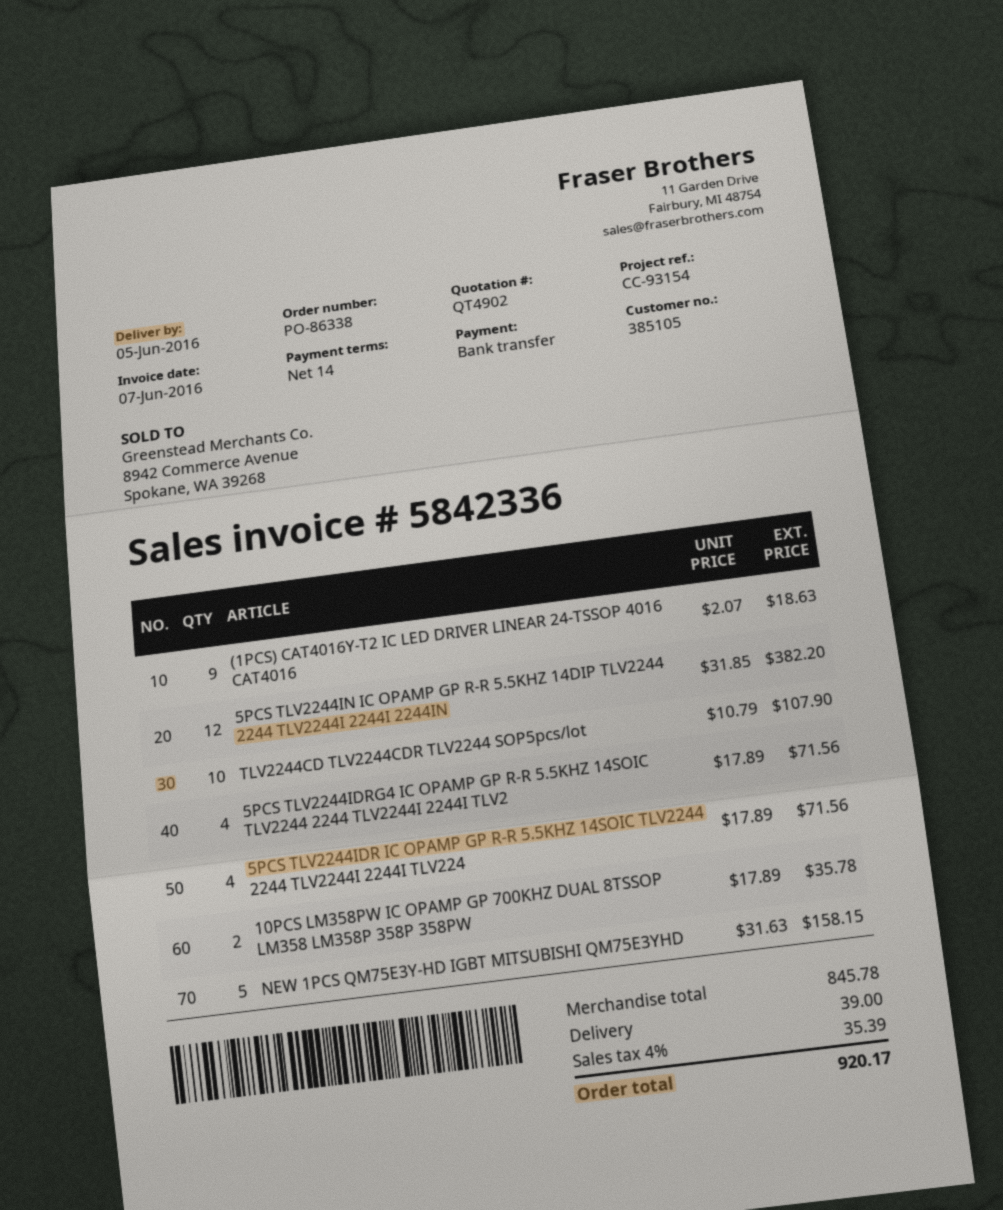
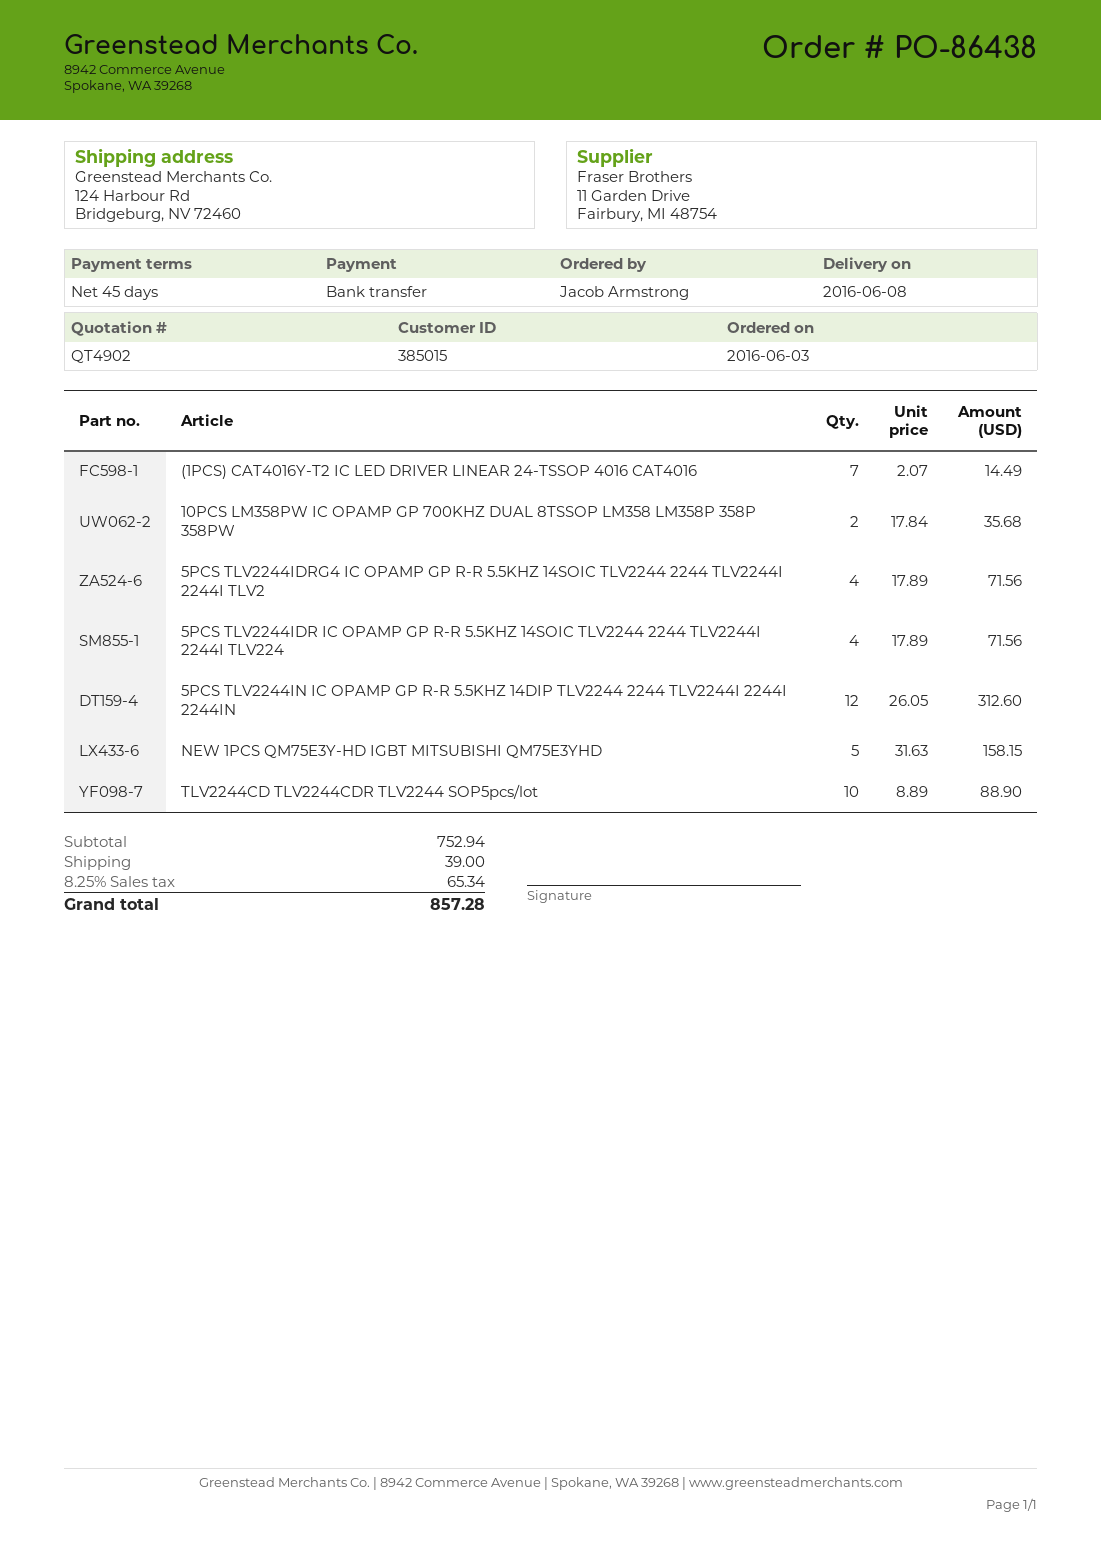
order number: PO-86338 -> PO-86438
delivery date: 2016-06-05 -> 2016-06-08
payment terms: 14 days -> 45 days
customer number: 385105 -> 385015
(1PCS) CAT4016Y-T2 IC LED DRIVER LINEAR 24-TSSOP 4016 CAT4016: 9 x 2.07 = 18.63 -> 7 x 2.07 = 14.49
5PCS TLV2244IN IC OPAMP GP R-R 5.5KHZ 14DIP TLV2244 2244 TLV2244I 2244I 2244IN: 12 x 31.85 = 382.20 -> 12 x 26.05 = 312.60
TLV2244CD TLV2244CDR TLV2244 SOP5pcs/lot: 10 x 10.79 = 107.90 -> 10 x 8.89 = 88.90
10PCS LM358PW IC OPAMP GP 700KHZ DUAL 8TSSOP LM358 LM358P 358P 358PW: 2 x 17.89 = 35.78 -> 2 x 17.84 = 35.68
subtotal: 845.78 -> 752.94
tax: 4% = 35.39 -> 8.25% = 65.34
total: 920.17 -> 857.28

